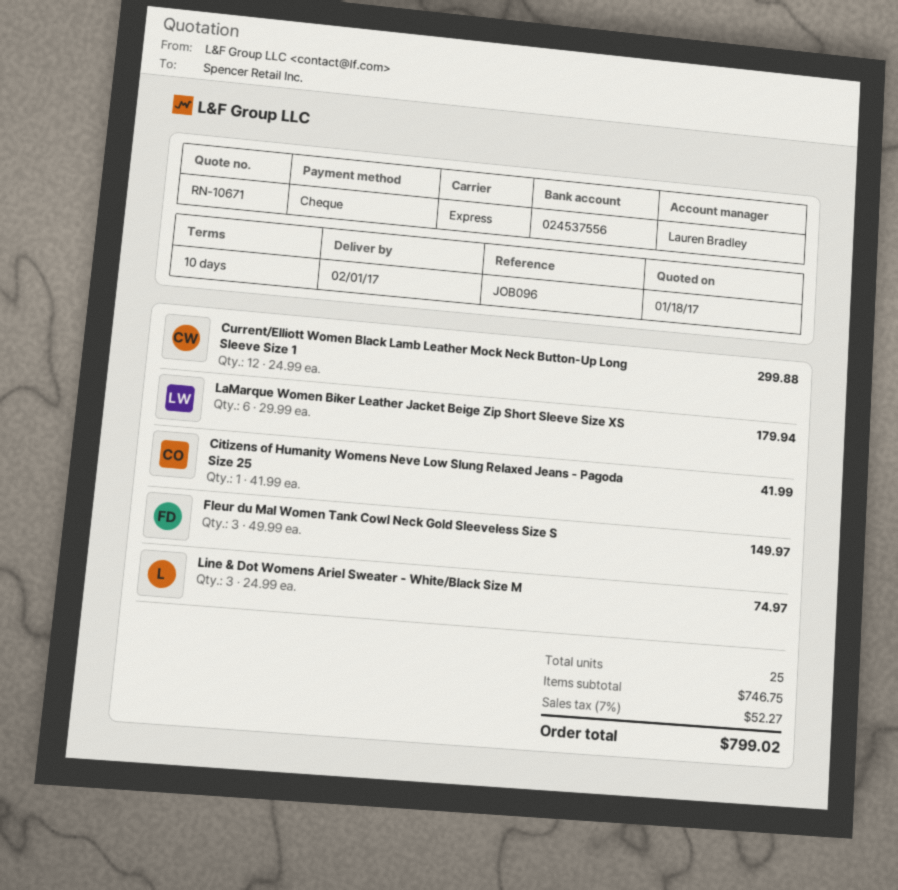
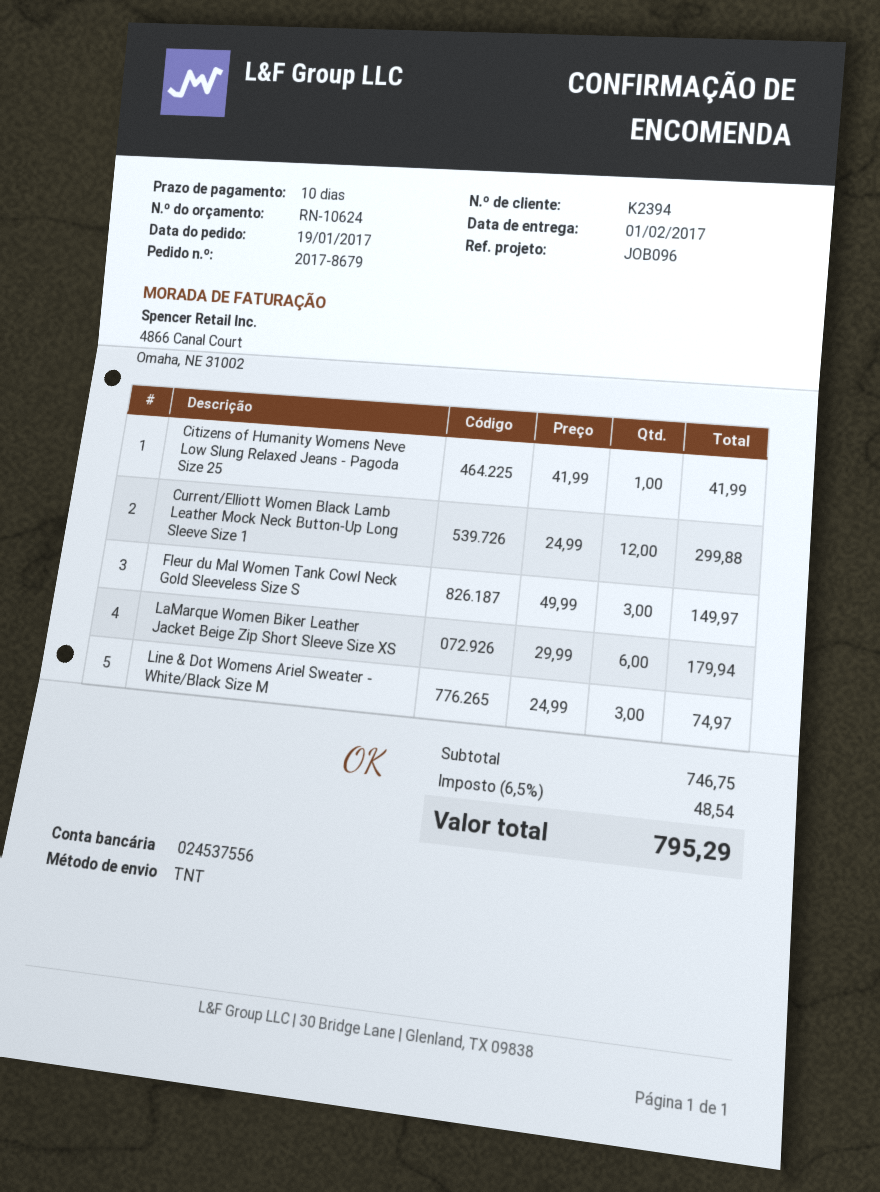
quote number: RN-10671 -> RN-10624
shipping method: express -> TNT
tax: 7% = 52.27 -> 6.5% = 48.54
total: 799.02 -> 795.29

